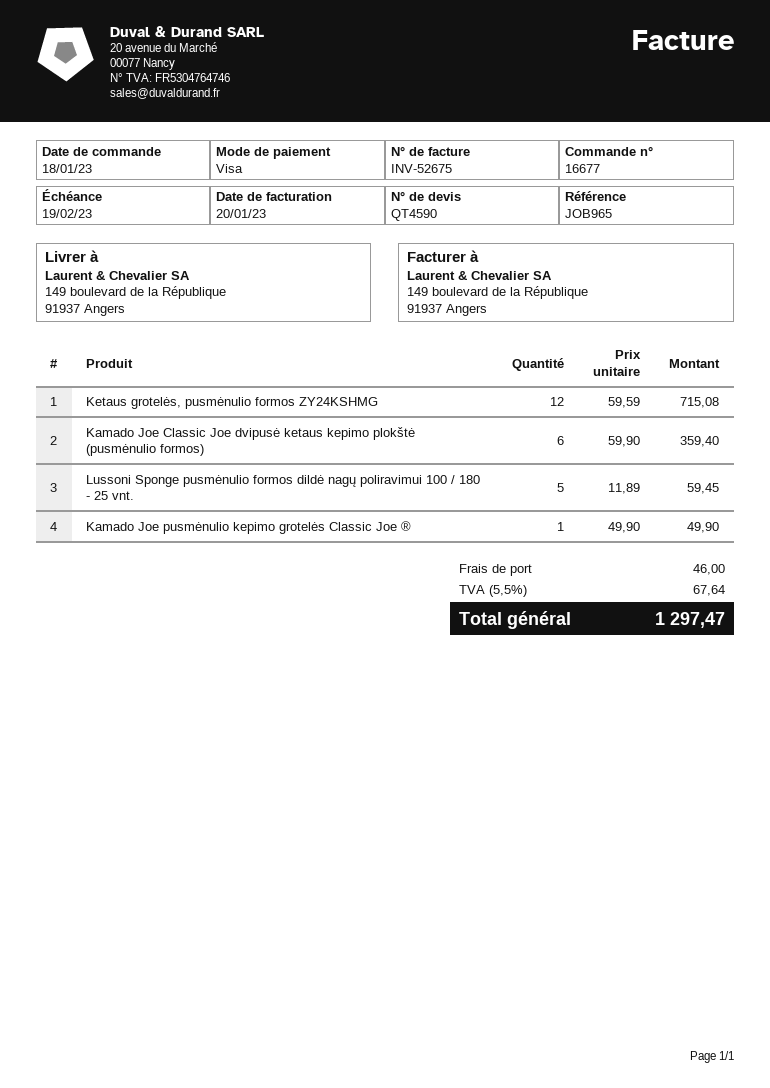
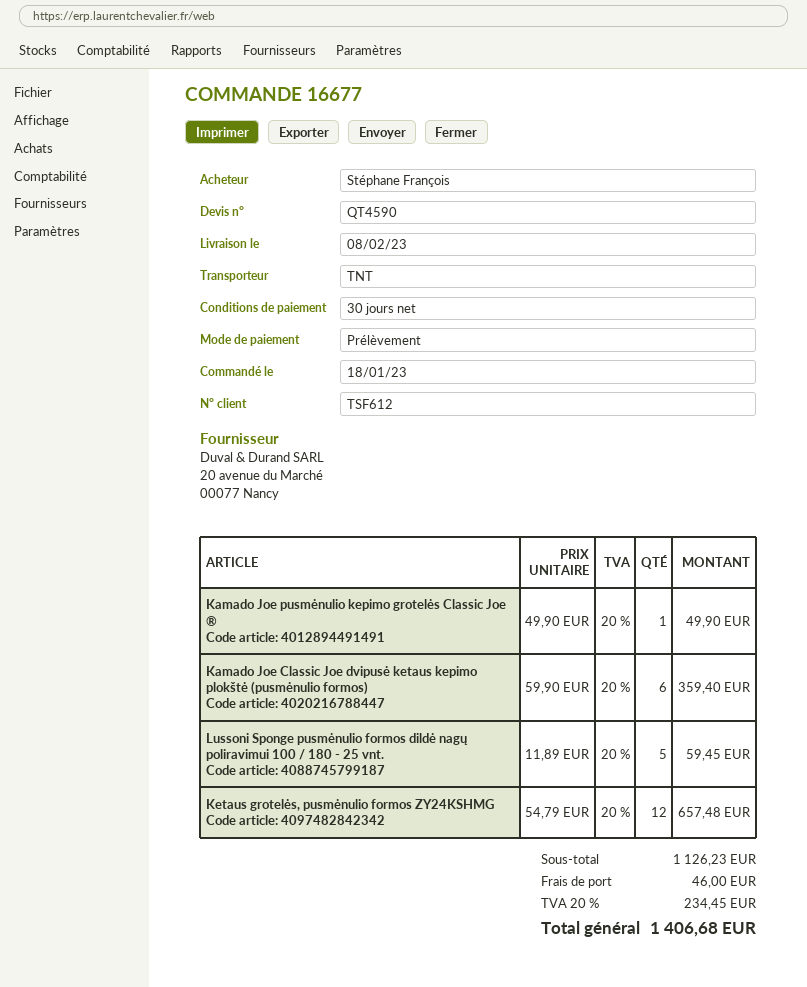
payment method: Visa -> direct debit
Ketaus grotelės, pusmėnulio formos ZY24KSHMG: 12 x 59.59 = 715.08 -> 12 x 54.79 = 657.48
tax: 5.5% = 67.64 -> 20% = 234.45
total: 1297.47 -> 1406.68

